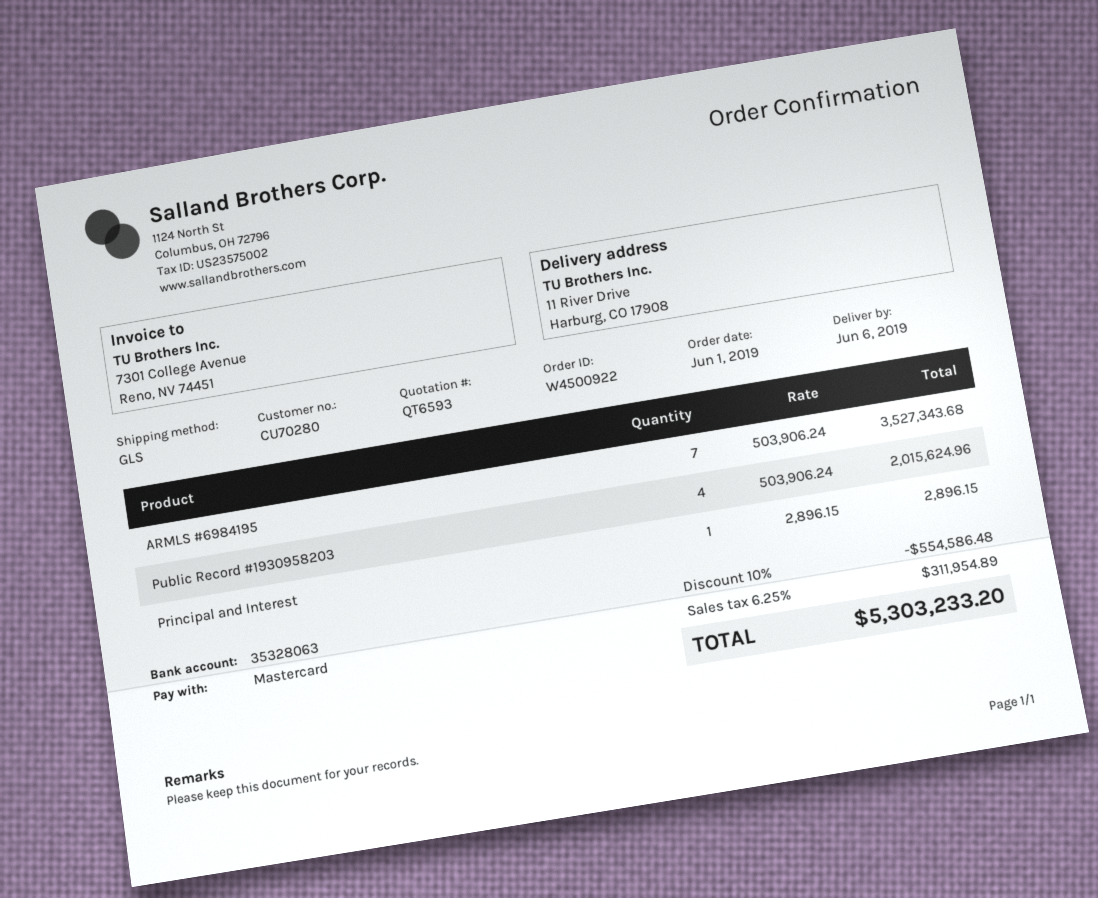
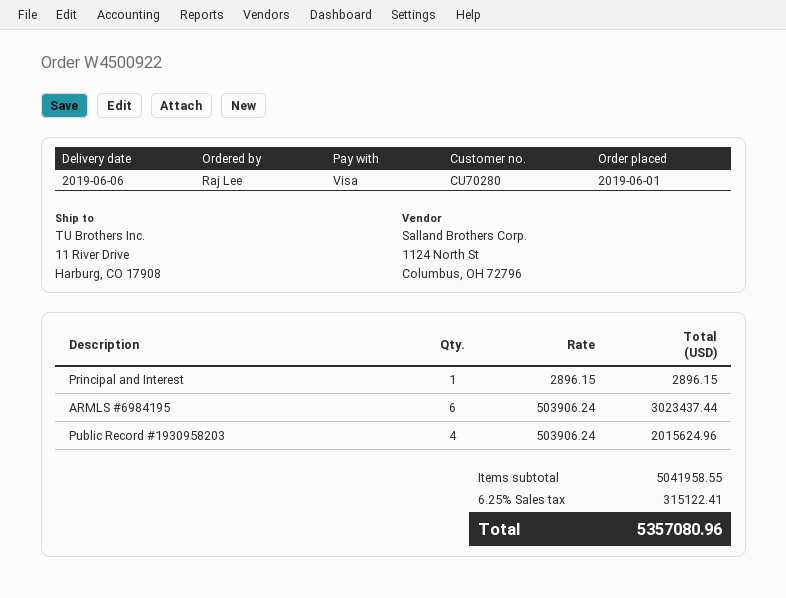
payment method: Mastercard -> Visa
ARMLS #6984195: 7 x 503906.24 = 3527343.68 -> 6 x 503906.24 = 3023437.44
discount: 10% = 554586.48 -> none
tax: 6.25% = 311954.89 -> 6.25% = 315122.41
total: 5303233.20 -> 5357080.96

